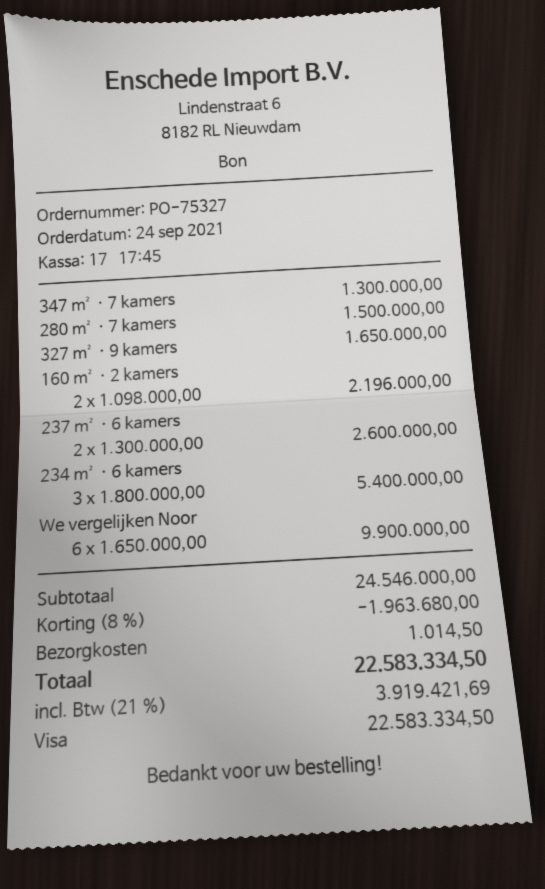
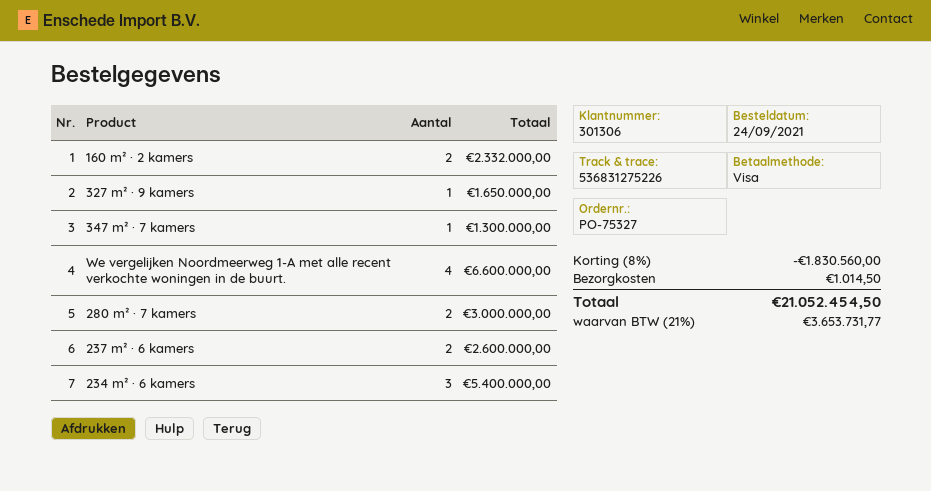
280 m² · 7 kamers: 1 for 1500000.00 -> 2 for 3000000.00
160 m² · 2 kamers: 2 for 2196000.00 -> 2 for 2332000.00
We vergelijken Noor: 6 for 9900000.00 -> 4 for 6600000.00
discount: 8% = 1963680.00 -> 8% = 1830560.00
tax: 21% = 3919421.69 -> 21% = 3653731.77
total: 22583334.50 -> 21052454.50

